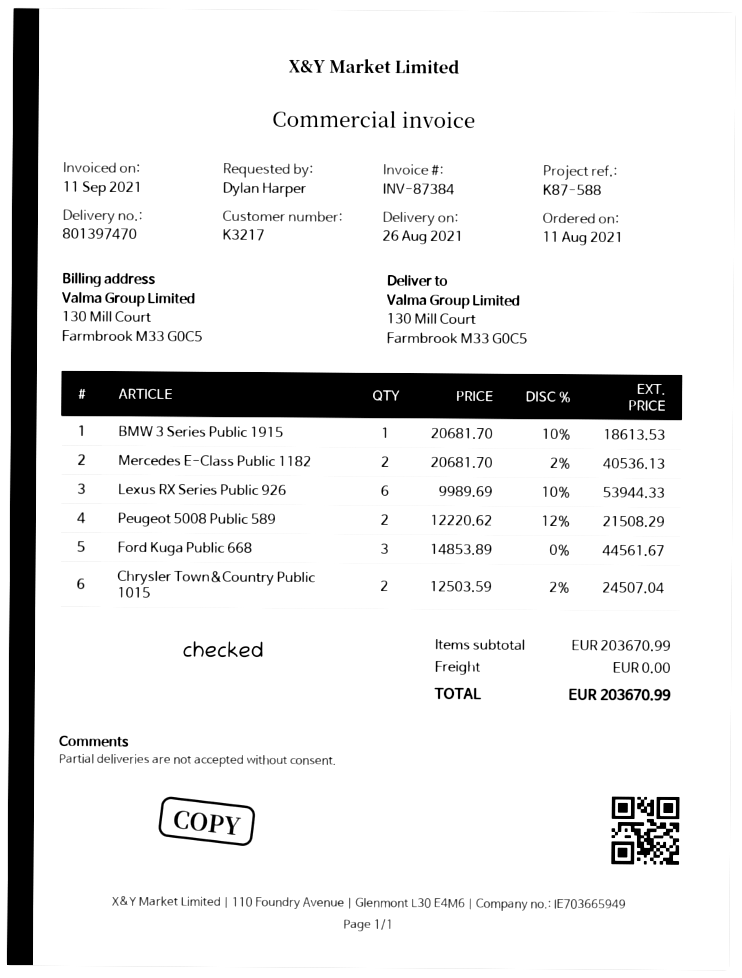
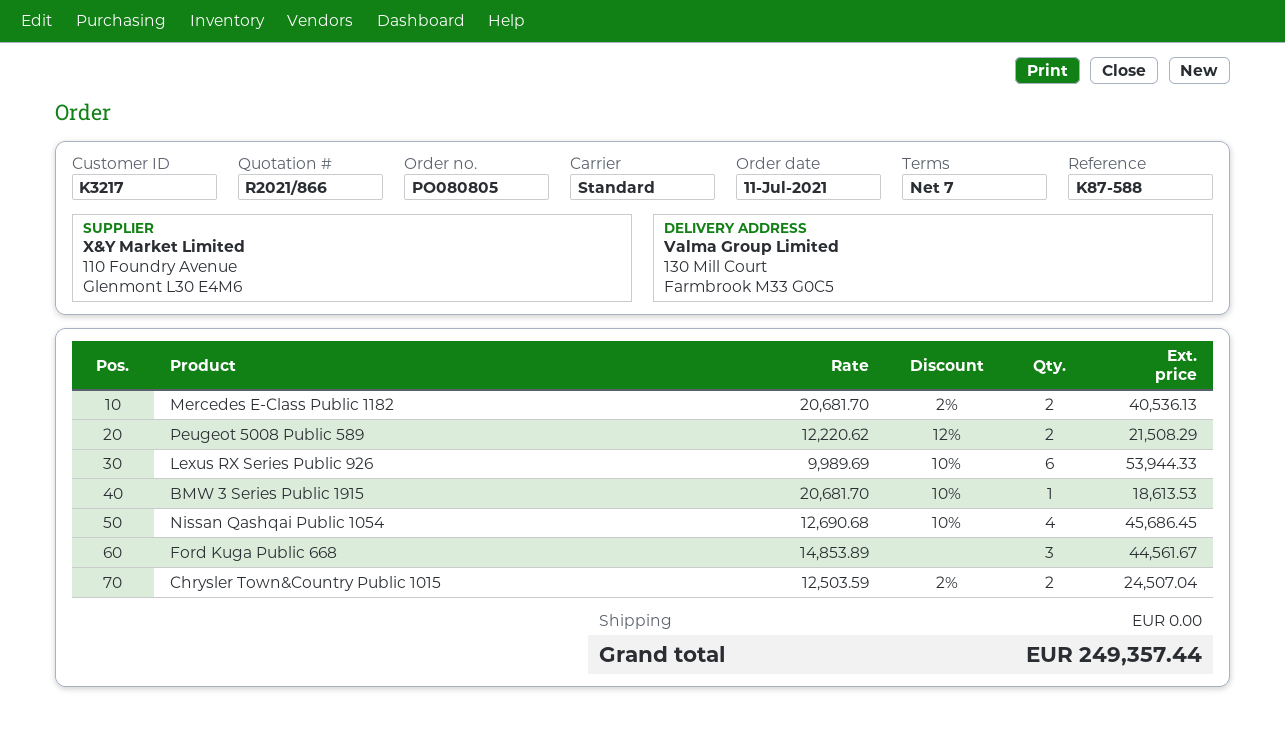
order date: 2021-08-11 -> 2021-07-11
Nissan Qashqai Public 1054: none -> 4 x 12690.68 - 10% = 45686.45
total: 203670.99 -> 249357.44

